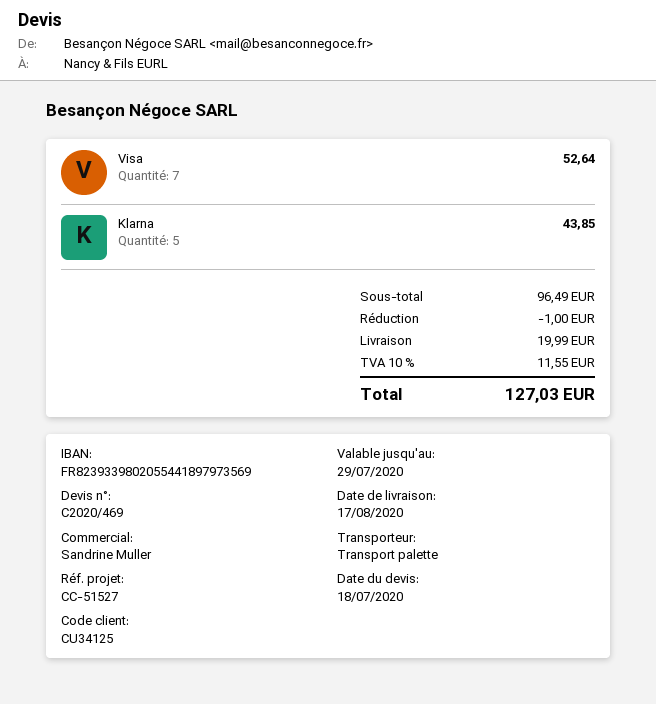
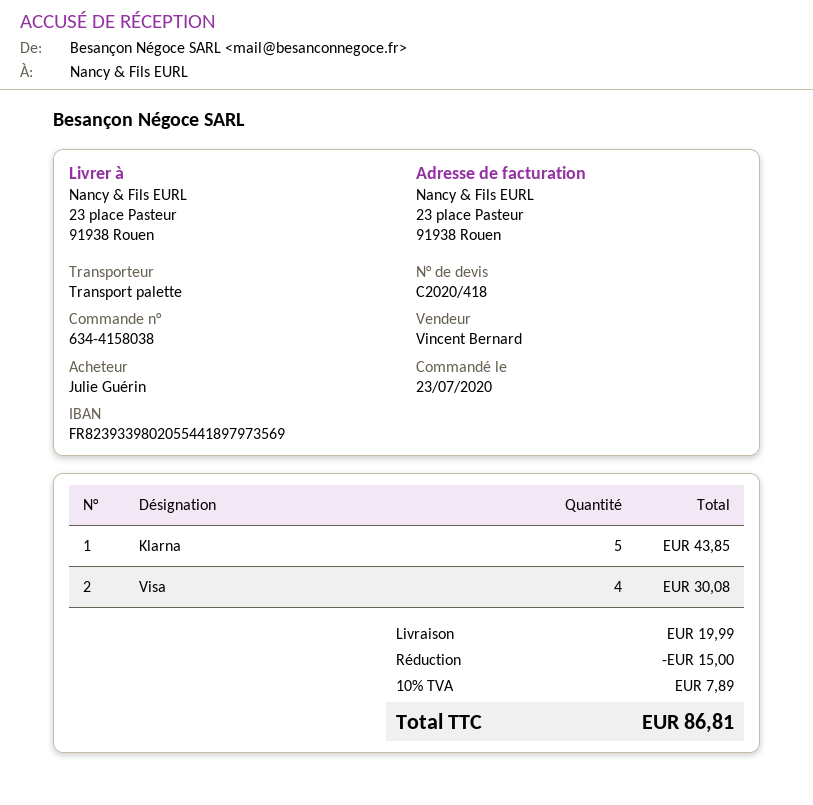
quote number: C2020/469 -> C2020/418
sales rep: Sandrine Muller -> Vincent Bernard
Visa: 7 for 52.64 -> 4 for 30.08
discount: 1.00 -> 15.00
tax: 10% = 11.55 -> 10% = 7.89
total: 127.03 -> 86.81

